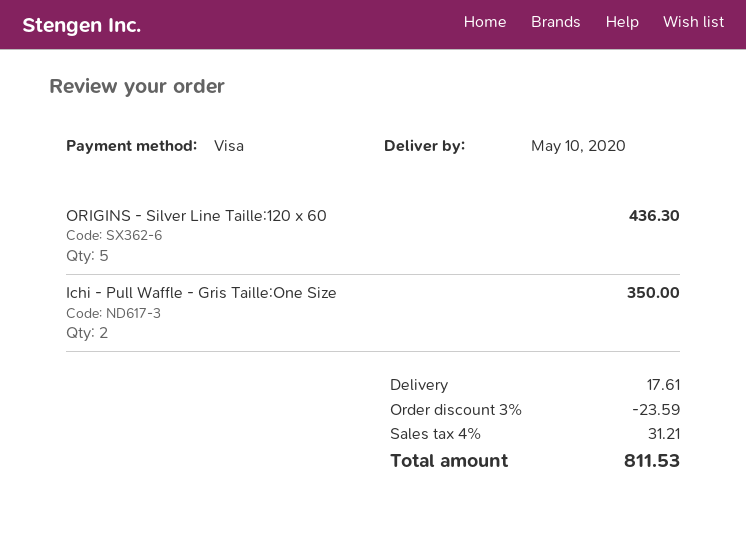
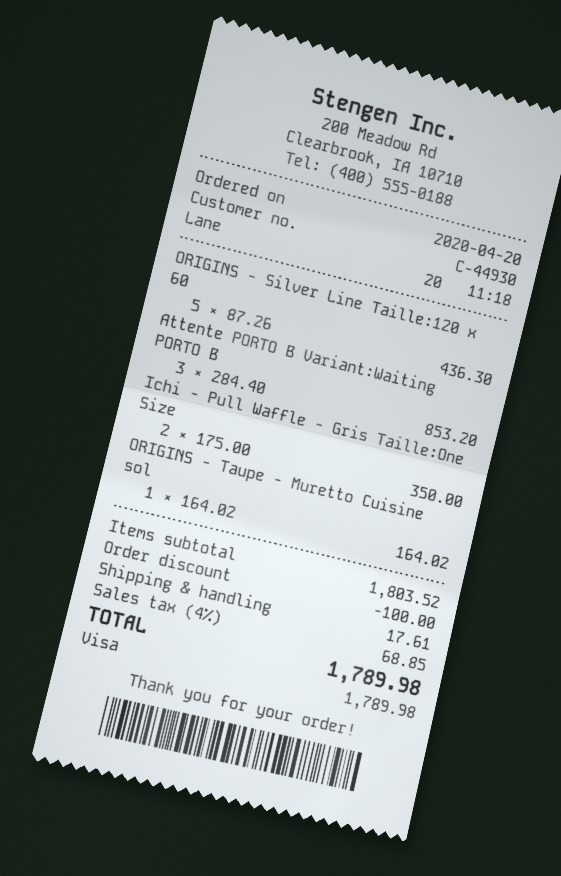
Attente PORTO B Variant:Waiting PORTO B: none -> 3 for 853.20
ORIGINS - Taupe - Muretto Cuisine sol: none -> 1 for 164.02
discount: 23.59 -> 100.00
tax: 4% = 31.21 -> 4% = 68.85
total: 811.53 -> 1789.98

